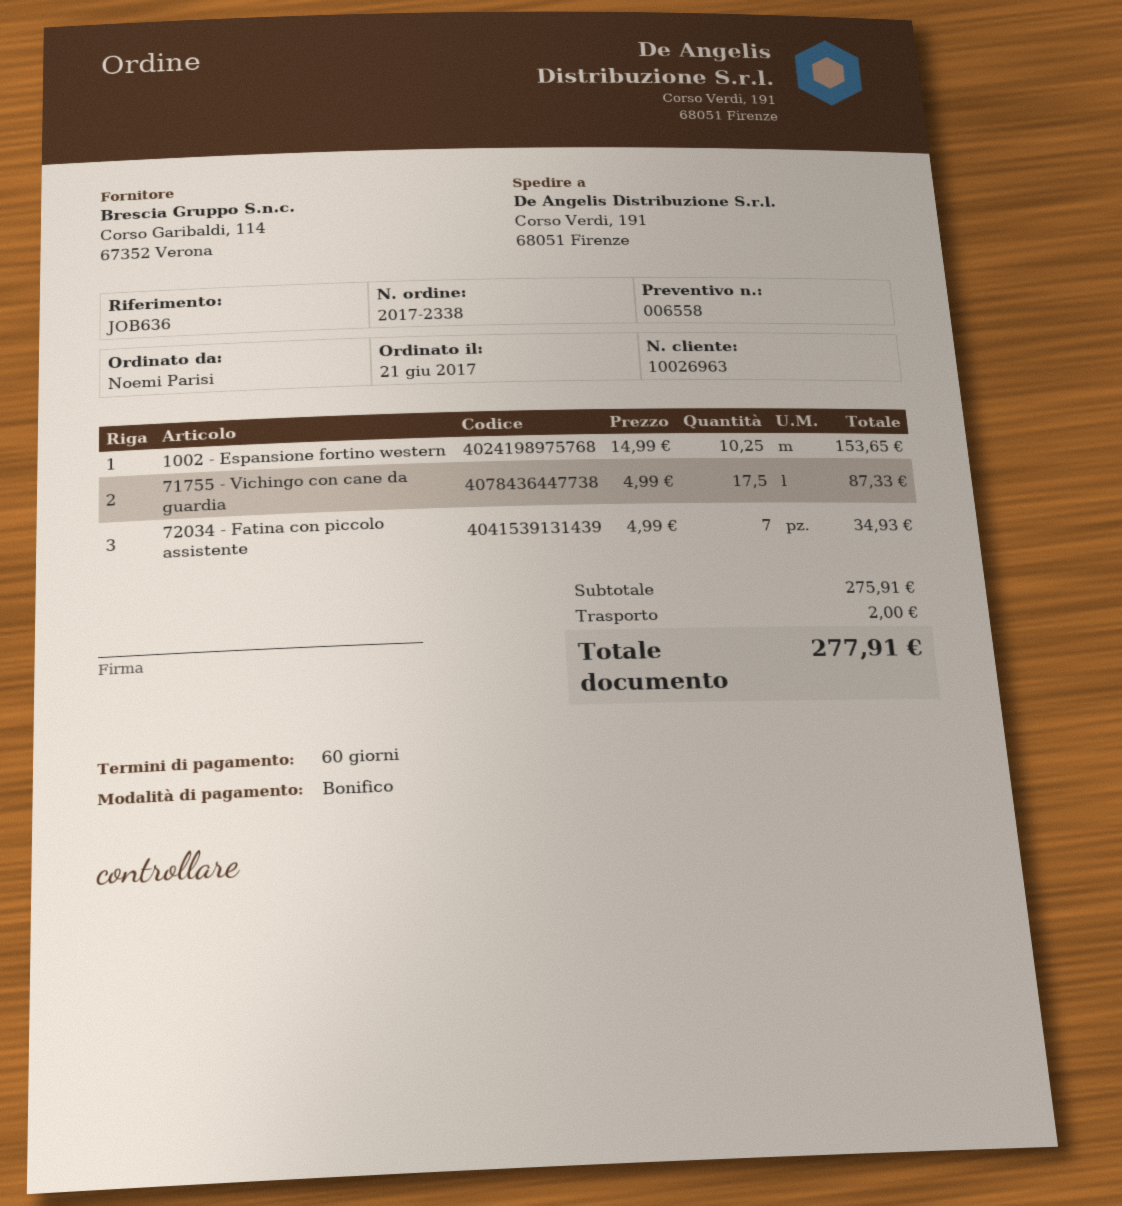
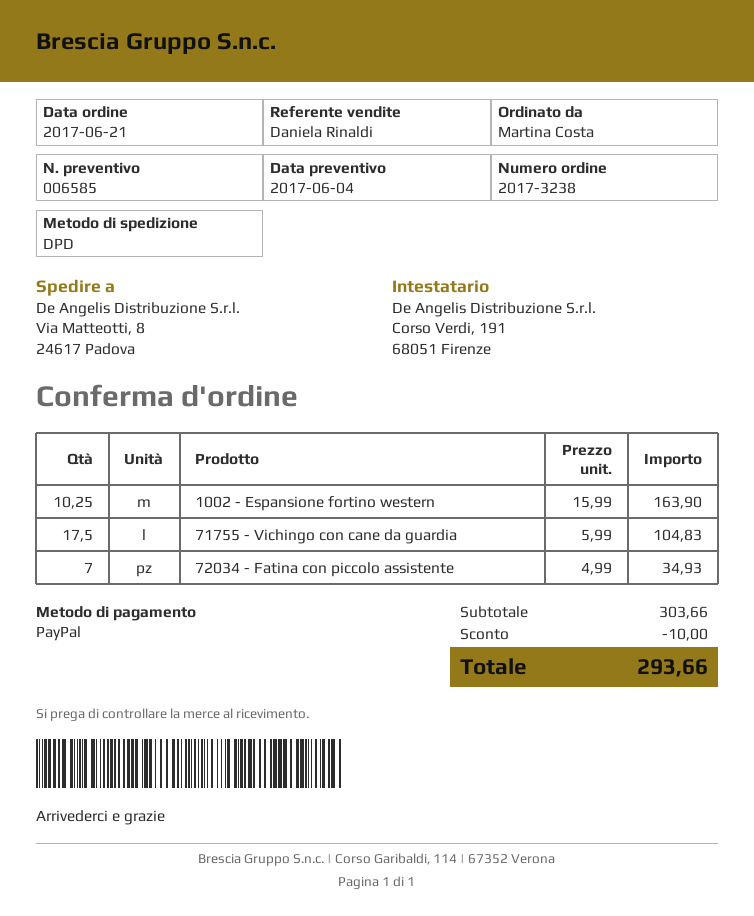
quote number: 006558 -> 006585
order number: 2017-2338 -> 2017-3238
ordered by: Noemi Parisi -> Martina Costa
payment method: bank transfer -> PayPal
ship to: Corso Verdi, 191, 68051 Firenze -> Via Matteotti, 8, 24617 Padova
1002 - Espansione fortino western: 10.25 x 14.99 = 153.65 -> 10.25 x 15.99 = 163.90
71755 - Vichingo con cane da guardia: 17.5 x 4.99 = 87.33 -> 17.5 x 5.99 = 104.83
subtotal: 275.91 -> 303.66
discount: none -> 10.00
shipping: 2.00 -> none
total: 277.91 -> 293.66

